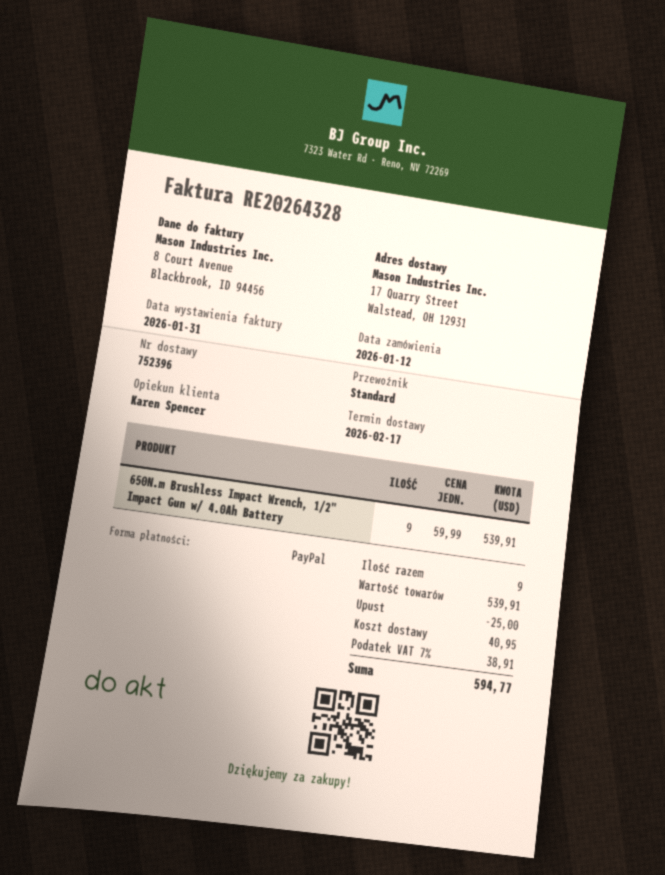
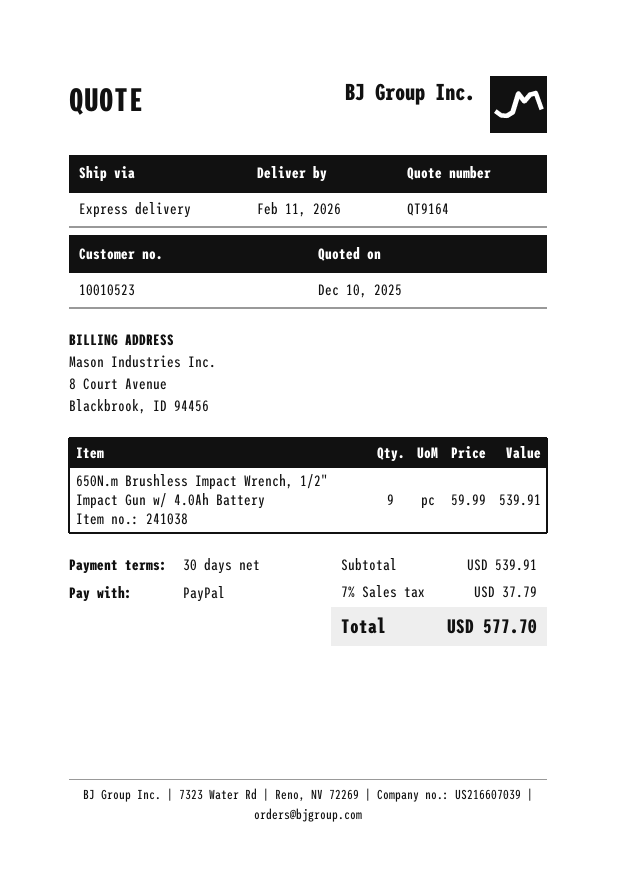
delivery date: 2026-02-17 -> 2026-02-11
shipping method: standard -> express
discount: 25.00 -> none
shipping: 40.95 -> none
tax: 7% = 38.91 -> 7% = 37.79
total: 594.77 -> 577.70

